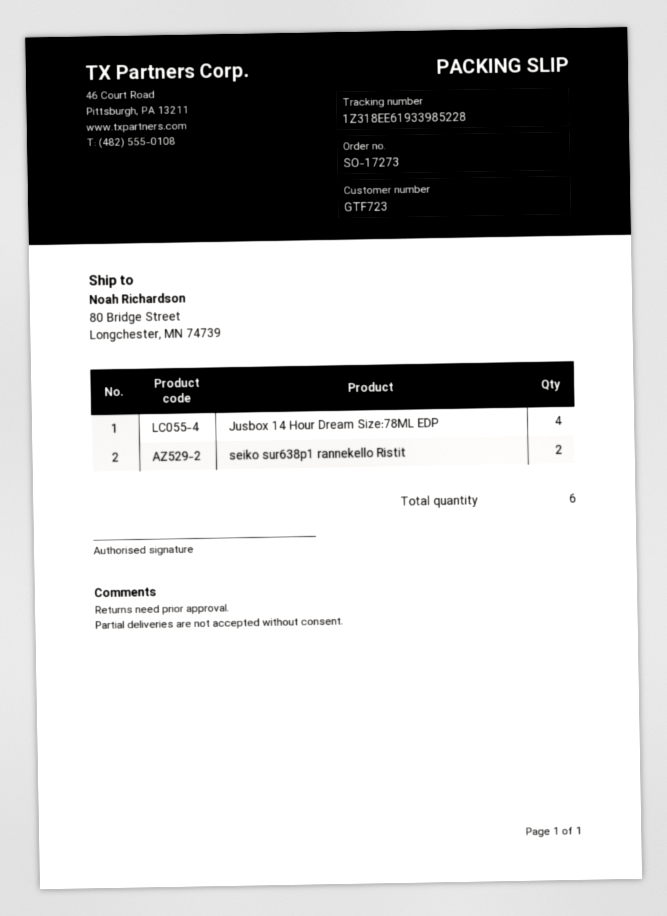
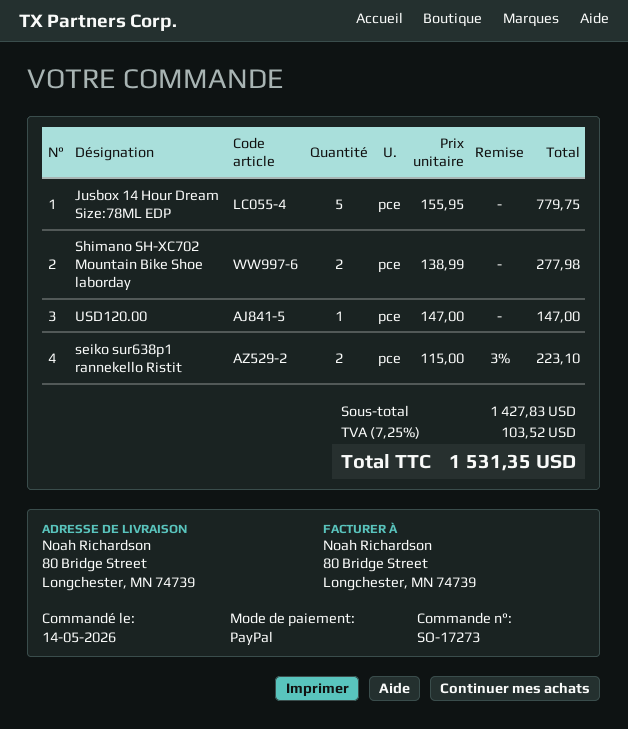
Jusbox 14 Hour Dream Size:78ML EDP: 4 -> 5
Shimano SH-XC702 Mountain Bike Shoe laborday: none -> 2
USD120.00: none -> 1

